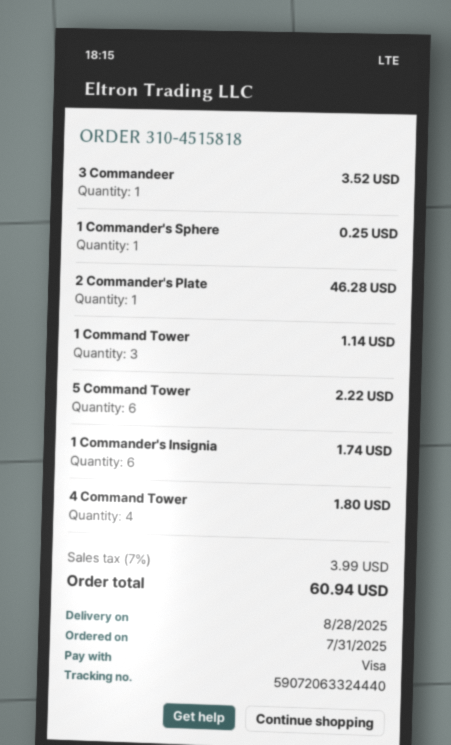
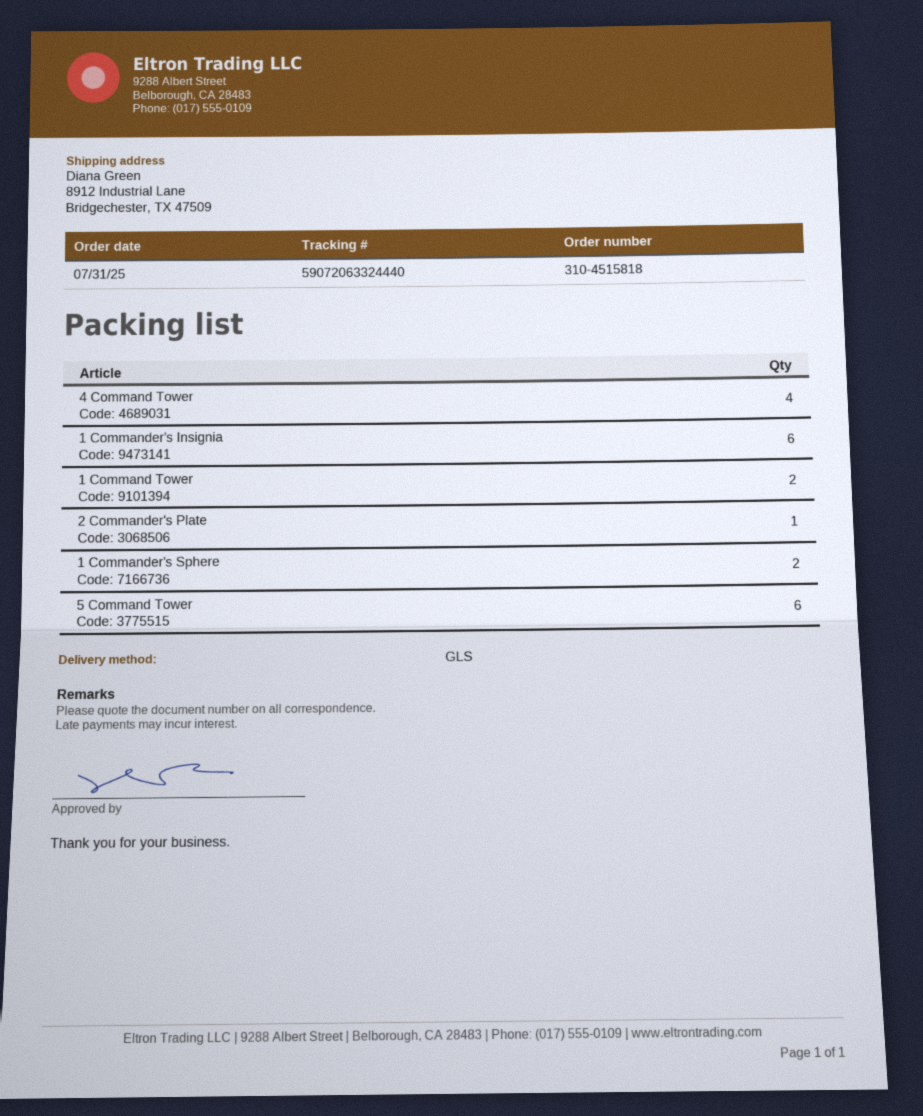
3 Commandeer: 1 -> none
1 Commander's Sphere: 1 -> 2
1 Command Tower: 3 -> 2

